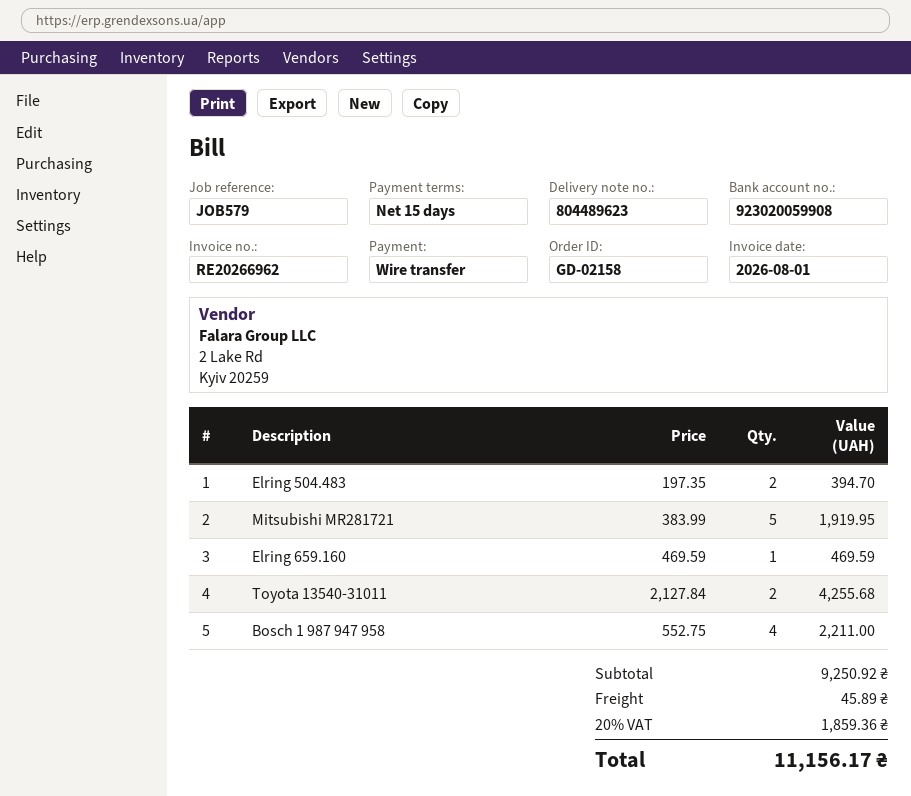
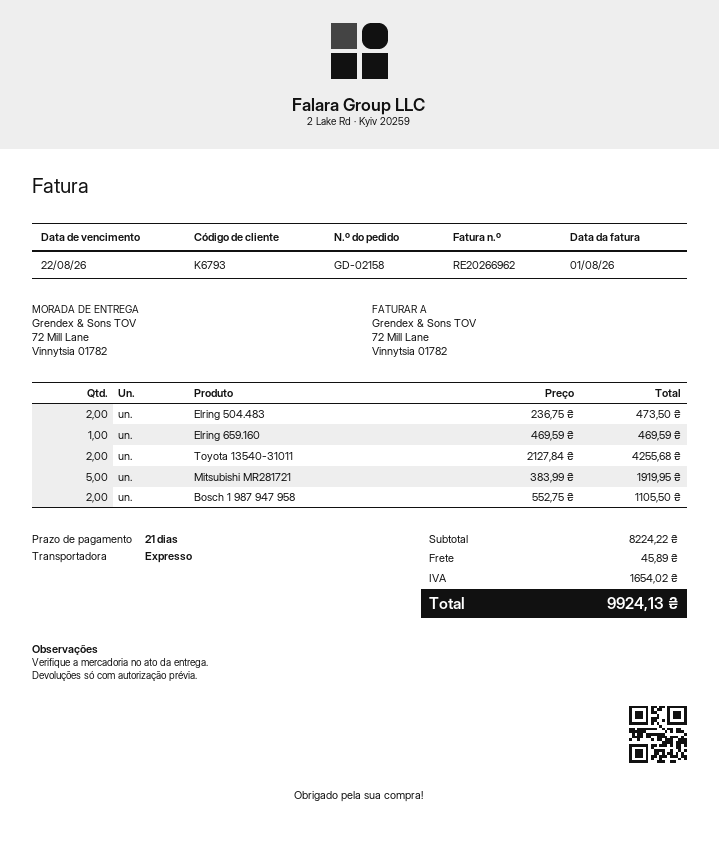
payment terms: 15 days -> 21 days
Elring 504.483: 2 x 197.35 = 394.70 -> 2 x 236.75 = 473.50
Bosch 1 987 947 958: 4 x 552.75 = 2211.00 -> 2 x 552.75 = 1105.50
subtotal: 9250.92 -> 8224.22
tax: 1859.36 -> 1654.02
total: 11156.17 -> 9924.13

